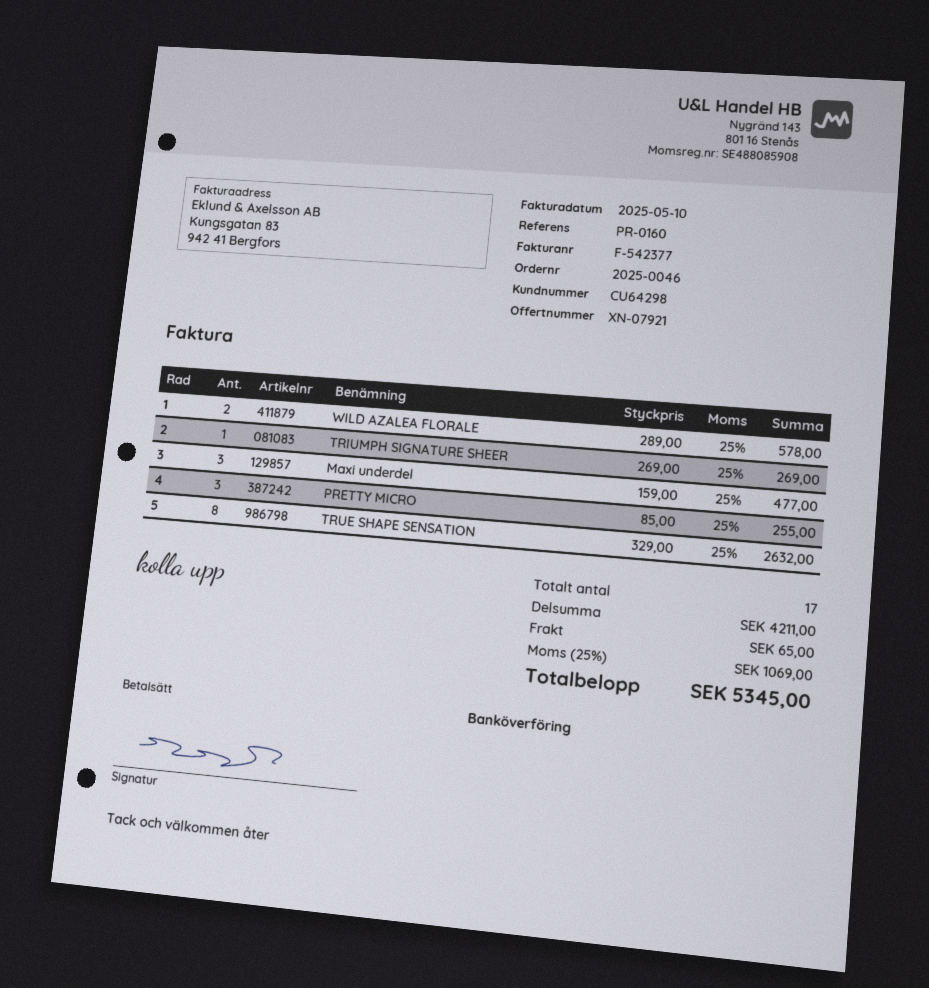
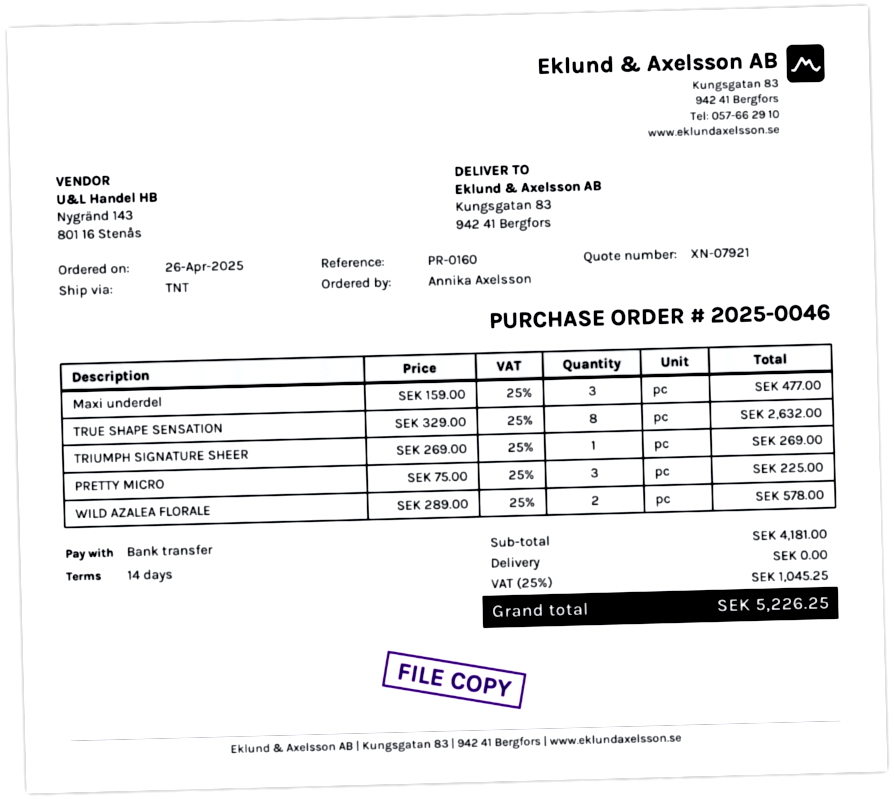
PRETTY MICRO: 3 x 85.00 = 255.00 -> 3 x 75.00 = 225.00
subtotal: 4211.00 -> 4181.00
shipping: 65.00 -> 0.00
tax: 25% = 1069.00 -> 25% = 1045.25
total: 5345.00 -> 5226.25

